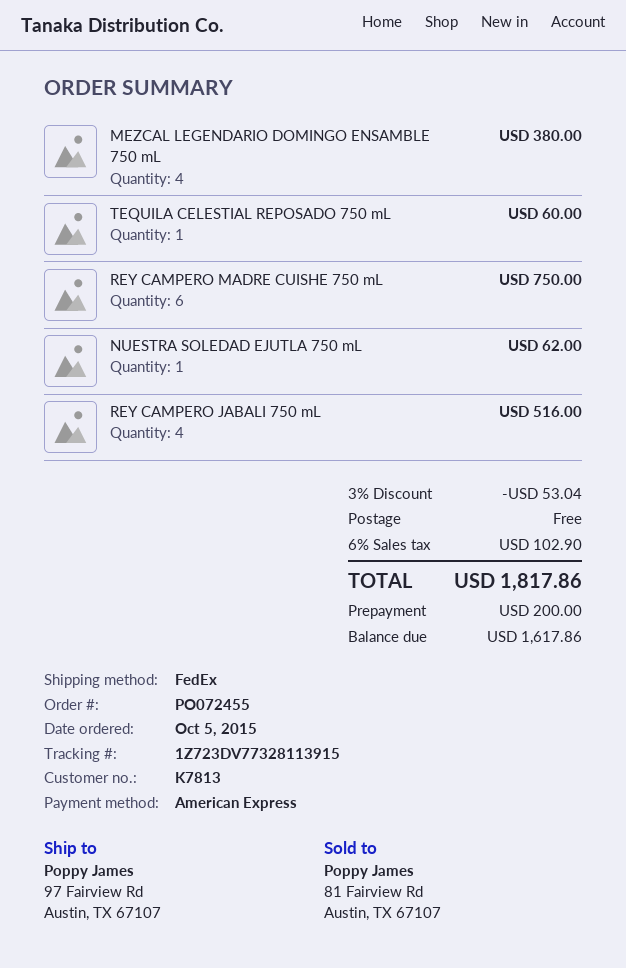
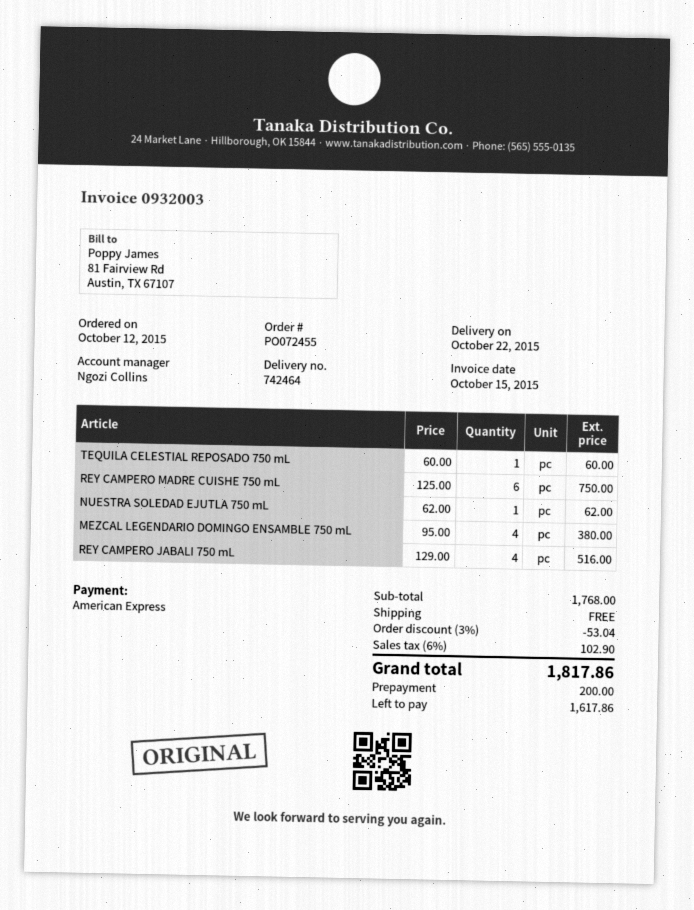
order date: 2015-10-05 -> 2015-10-12

